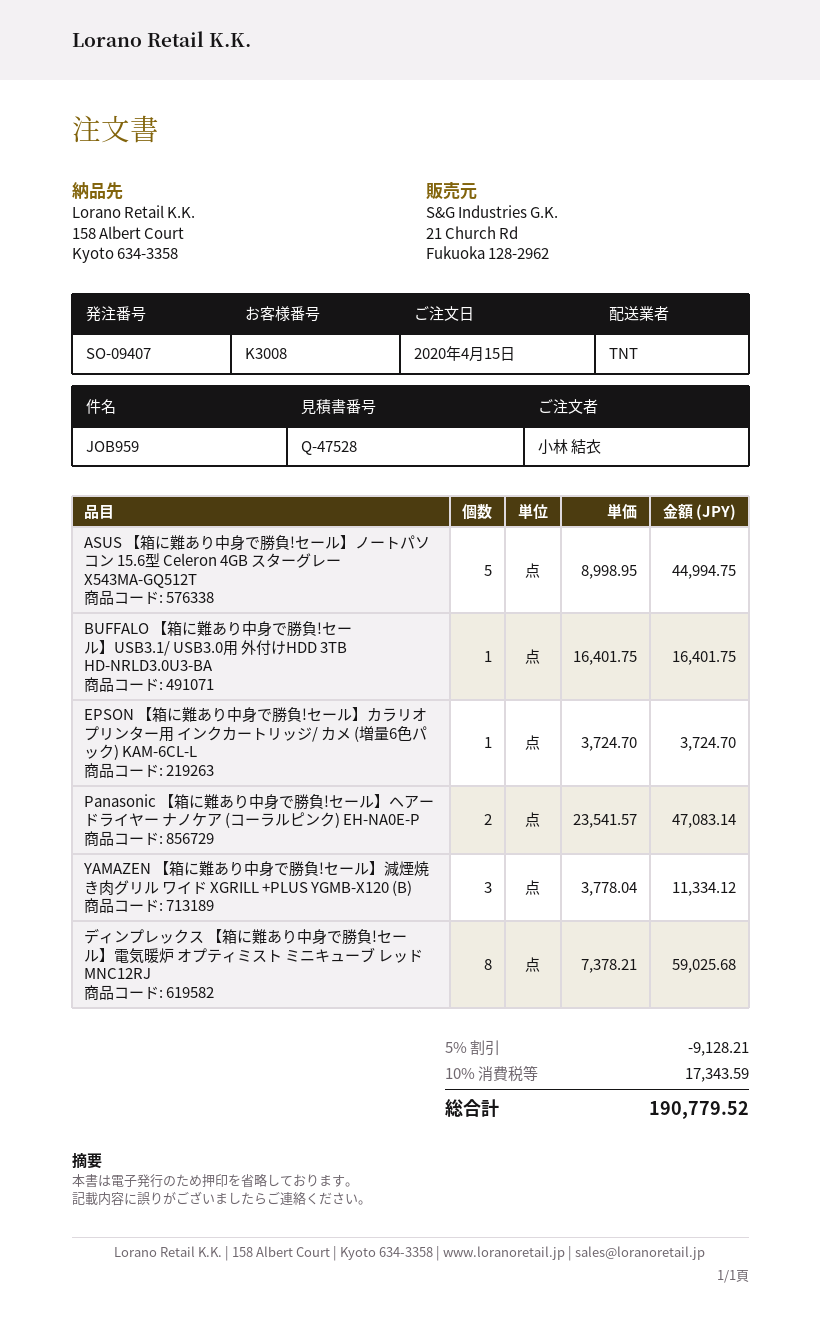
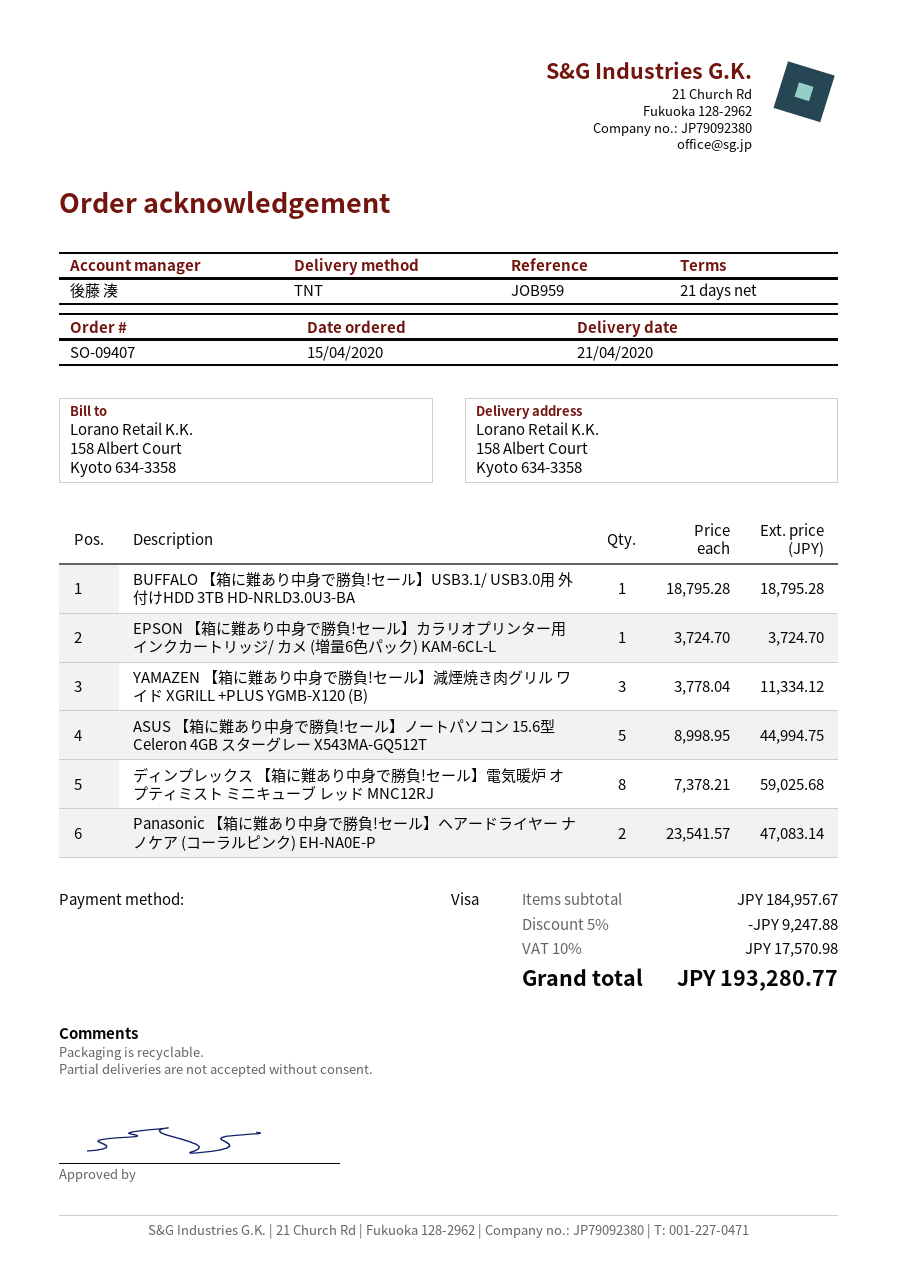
BUFFALO 【箱に難あり中身で勝負!セール】USB3.1/ USB3.0用 外付けHDD 3TB HD-NRLD3.0U3-BA: 1 x 16401.75 = 16401.75 -> 1 x 18795.28 = 18795.28
discount: 5% = 9128.21 -> 5% = 9247.88
tax: 10% = 17343.59 -> 10% = 17570.98
total: 190779.52 -> 193280.77

